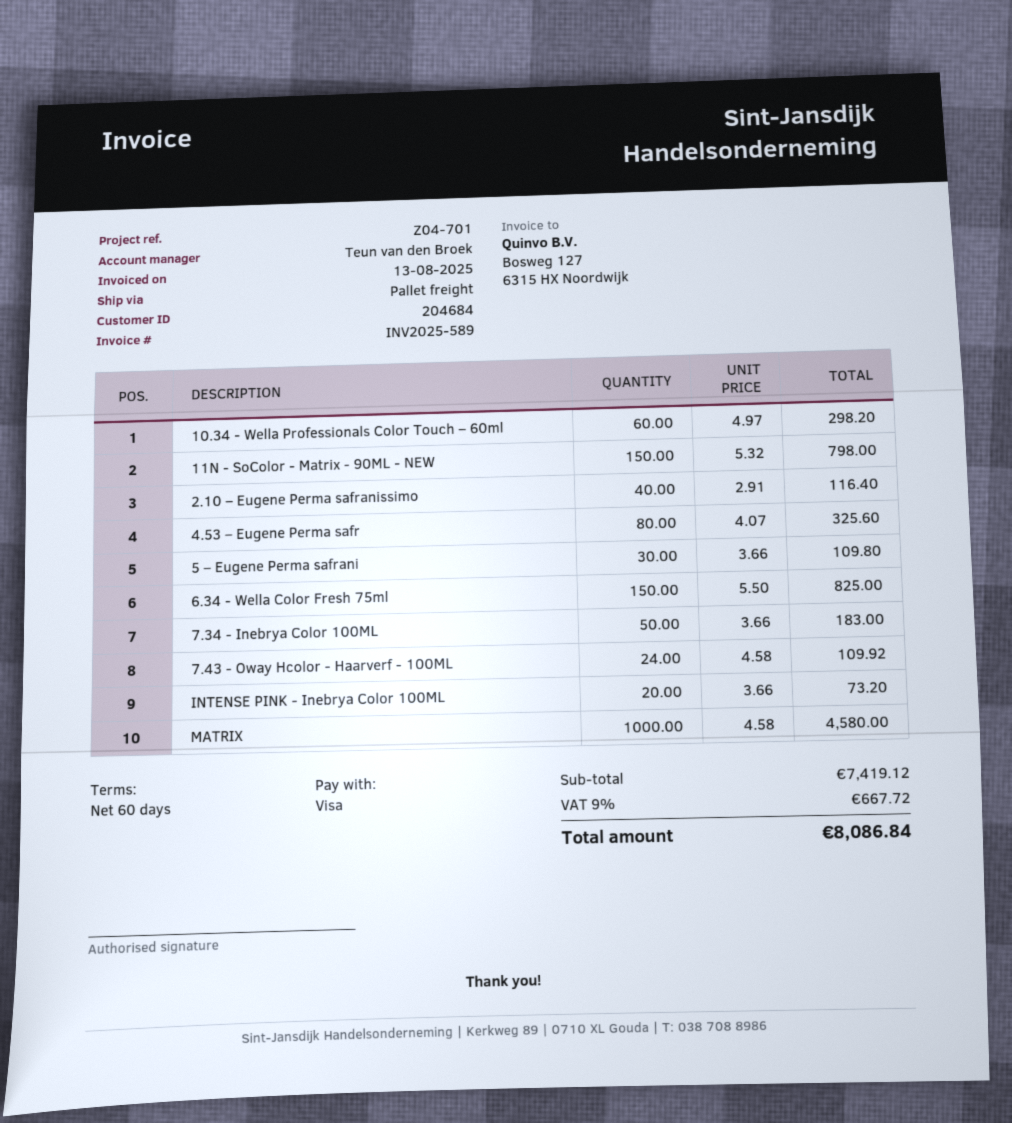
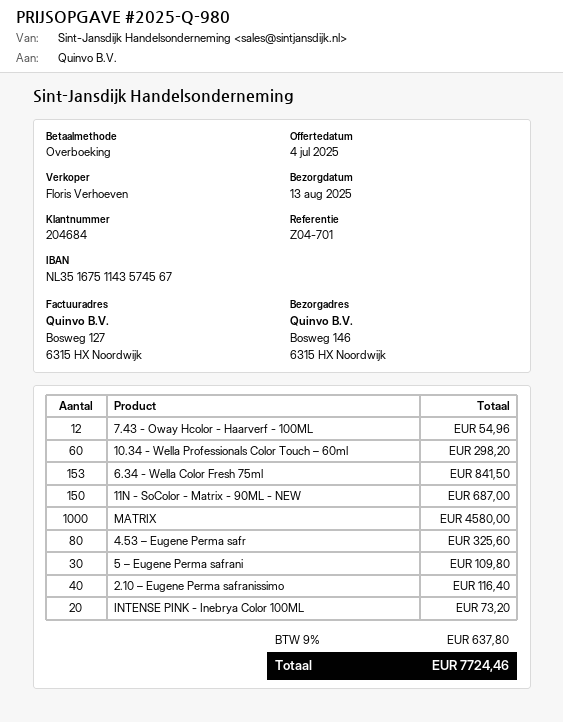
sales rep: Teun van den Broek -> Floris Verhoeven
payment method: Visa -> bank transfer
11N - SoColor - Matrix - 90ML - NEW: 150 for 798.00 -> 150 for 687.00
6.34 - Wella Color Fresh 75ml: 150 for 825.00 -> 153 for 841.50
7.34 - Inebrya Color 100ML: 50 for 183.00 -> none
7.43 - Oway Hcolor - Haarverf - 100ML: 24 for 109.92 -> 12 for 54.96
tax: 9% = 667.72 -> 9% = 637.80
total: 8086.84 -> 7724.46

